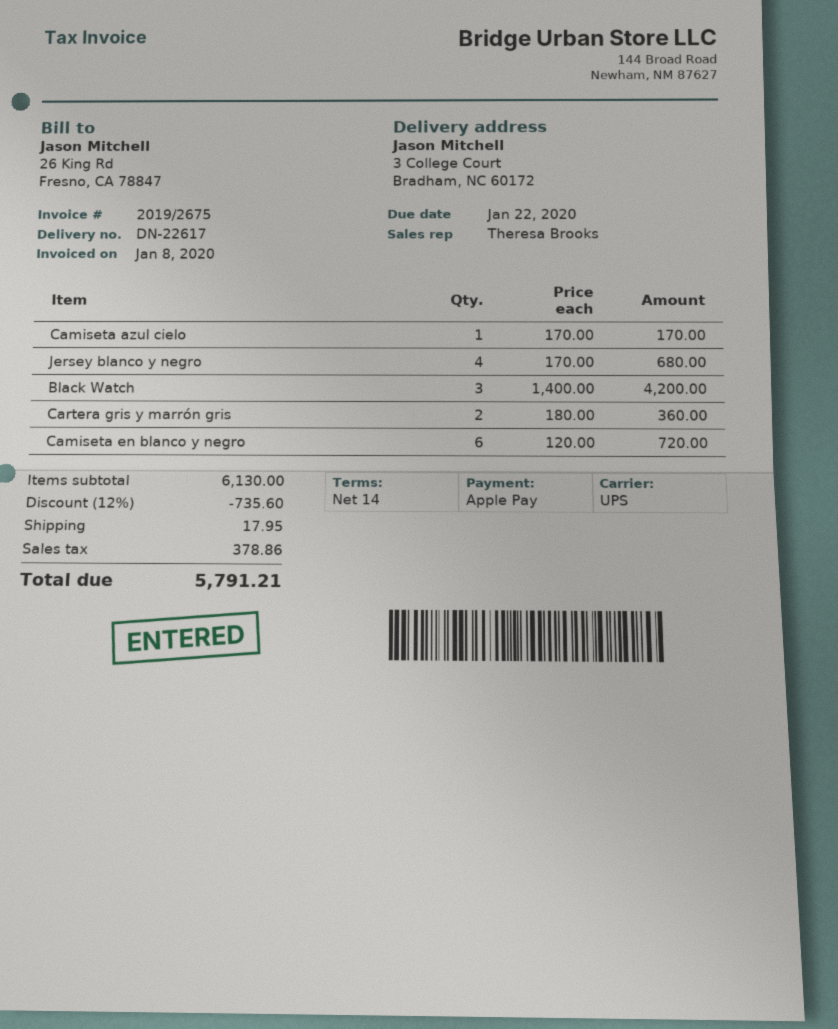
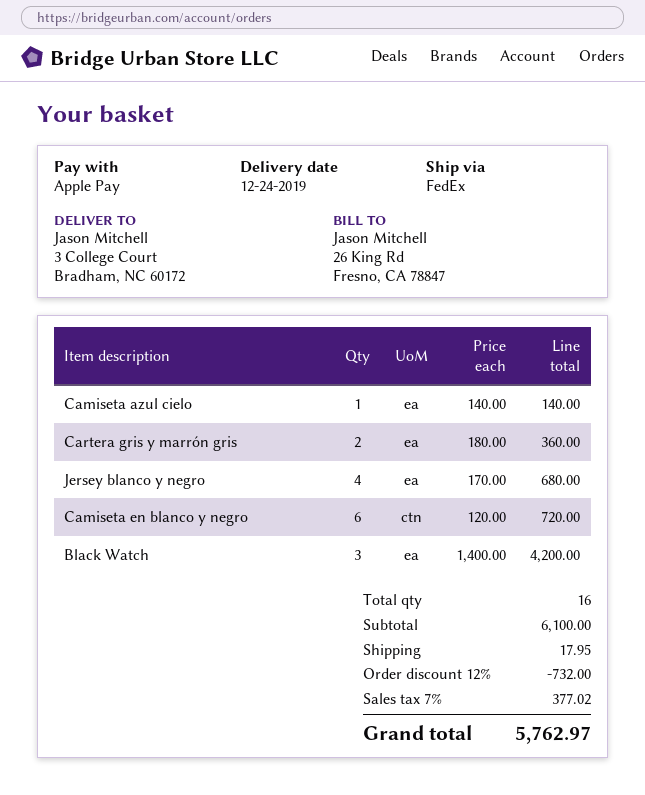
shipping method: UPS -> FedEx
Camiseta azul cielo: 1 x 170.00 = 170.00 -> 1 x 140.00 = 140.00
subtotal: 6130.00 -> 6100.00
discount: 12% = 735.60 -> 12% = 732.00
tax: 378.86 -> 377.02
total: 5791.21 -> 5762.97

